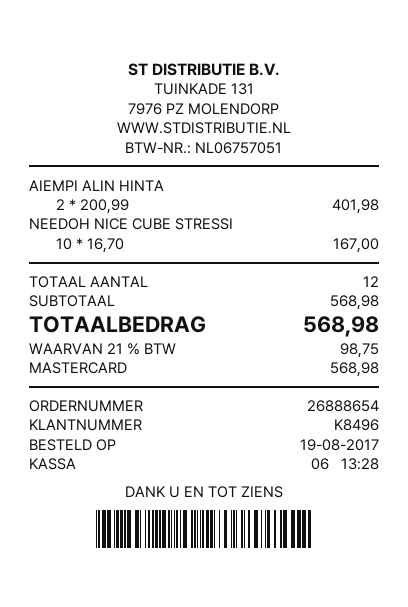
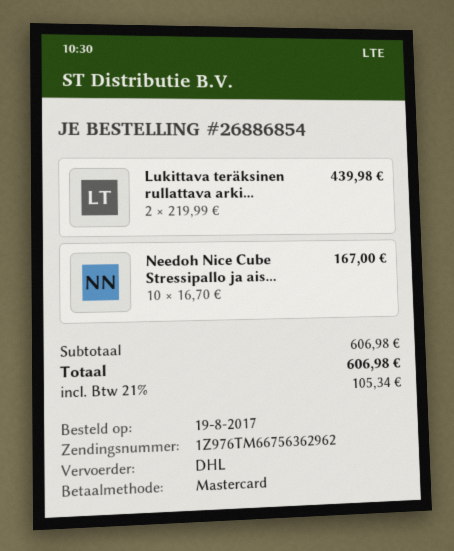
order number: 26888654 -> 26886854
AIEMPI ALIN HINTA: 2 x 200.99 = 401.98 -> none
Lukittava teräksinen rullattava arki...: none -> 2 x 219.99 = 439.98
subtotal: 568.98 -> 606.98
tax: 21% = 98.75 -> 21% = 105.34
total: 568.98 -> 606.98

